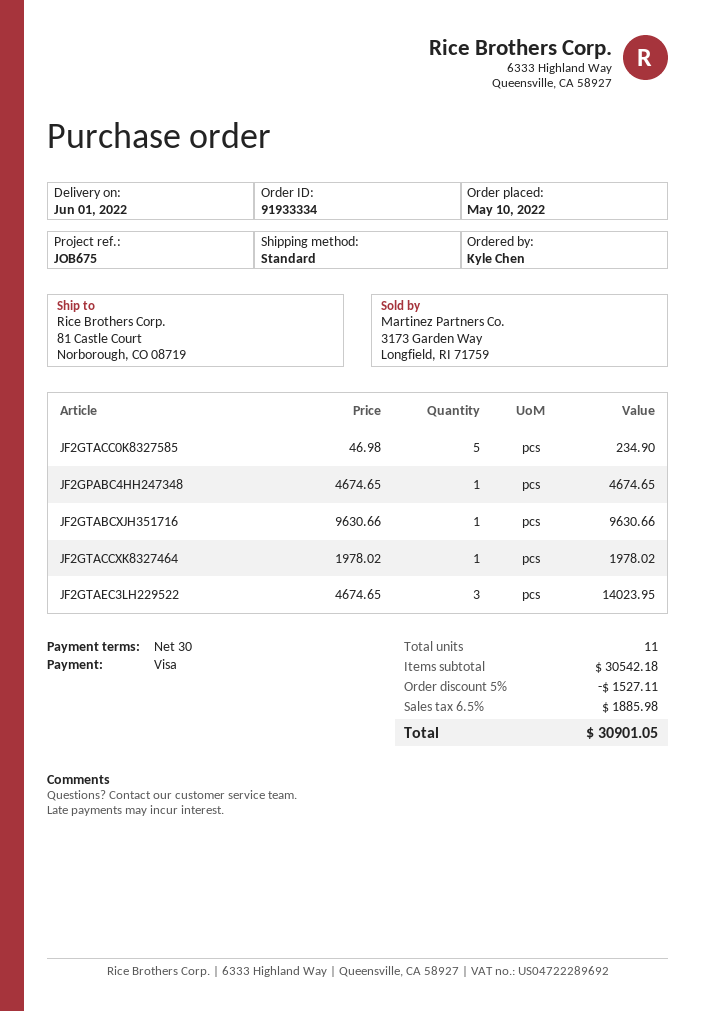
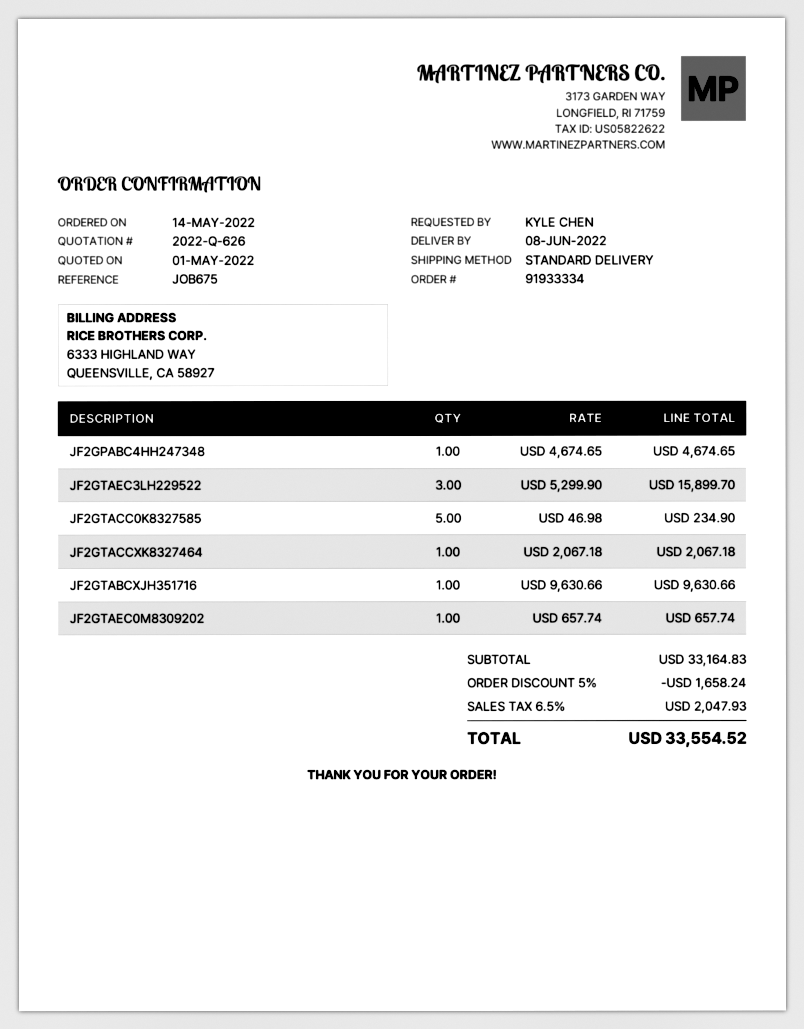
order date: 2022-05-10 -> 2022-05-14
delivery date: 2022-06-01 -> 2022-06-08
JF2GTACCXK8327464: 1 x 1978.02 = 1978.02 -> 1 x 2067.18 = 2067.18
JF2GTAEC3LH229522: 3 x 4674.65 = 14023.95 -> 3 x 5299.90 = 15899.70
JF2GTAEC0M8309202: none -> 1 x 657.74 = 657.74
subtotal: 30542.18 -> 33164.83
discount: 5% = 1527.11 -> 5% = 1658.24
tax: 6.5% = 1885.98 -> 6.5% = 2047.93
total: 30901.05 -> 33554.52

